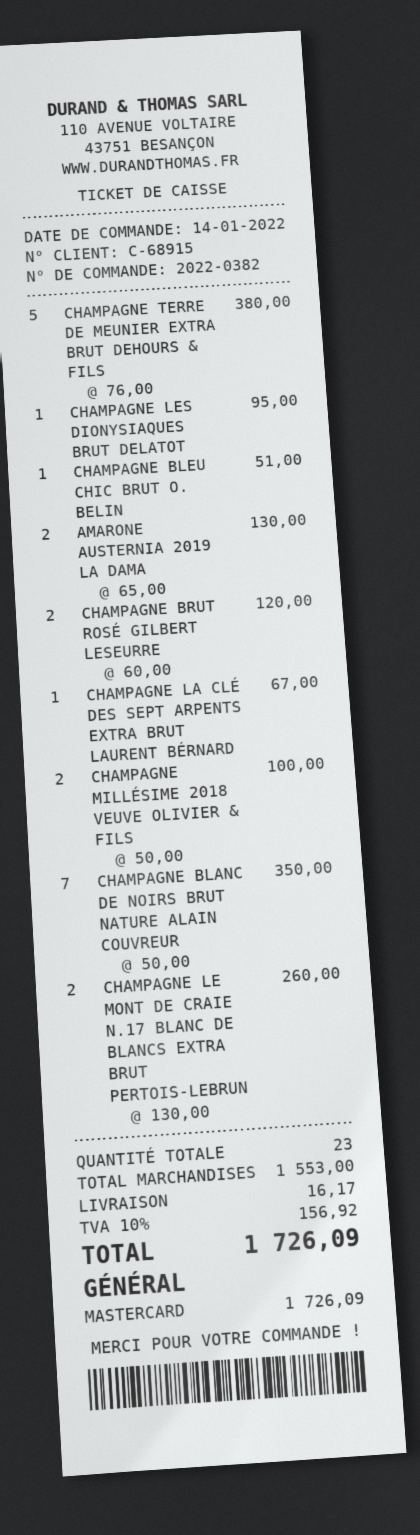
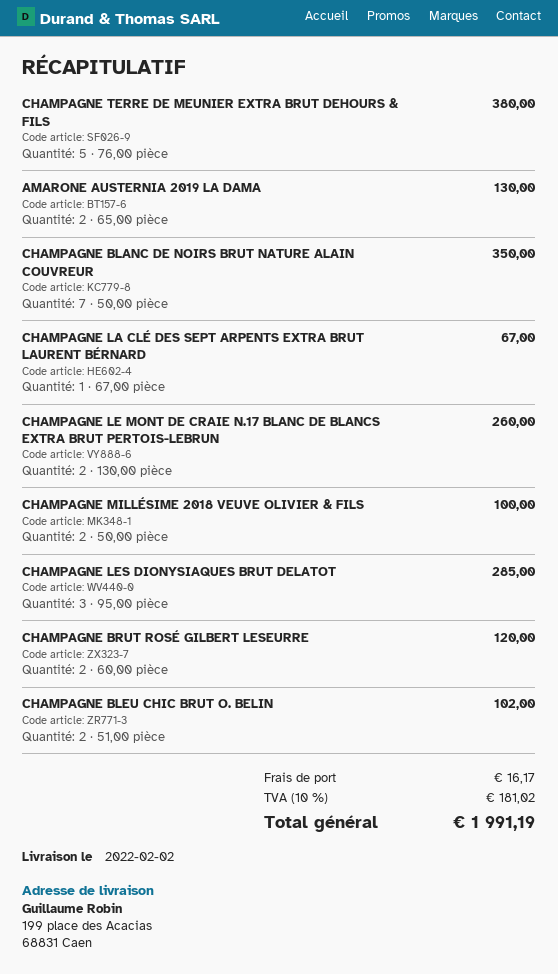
CHAMPAGNE LES DIONYSIAQUES BRUT DELATOT: 1 x 95.00 = 95.00 -> 3 x 95.00 = 285.00
CHAMPAGNE BLEU CHIC BRUT O. BELIN: 1 x 51.00 = 51.00 -> 2 x 51.00 = 102.00
tax: 10% = 156.92 -> 10% = 181.02
total: 1726.09 -> 1991.19

